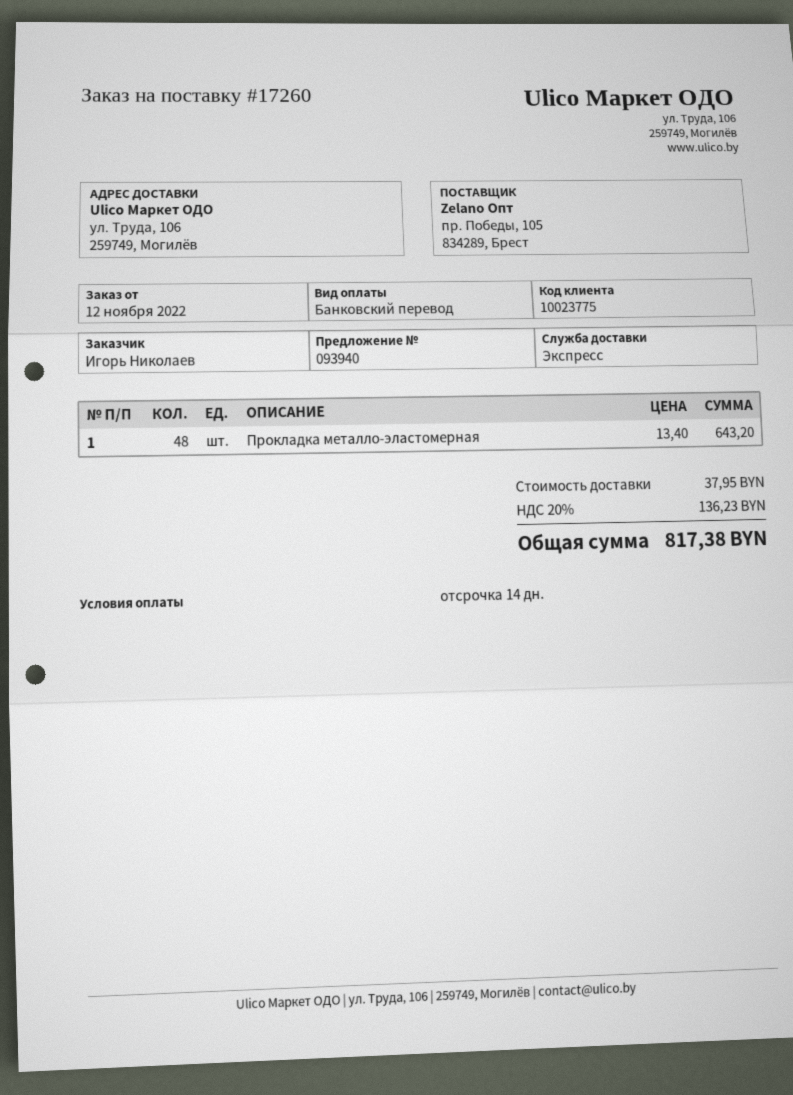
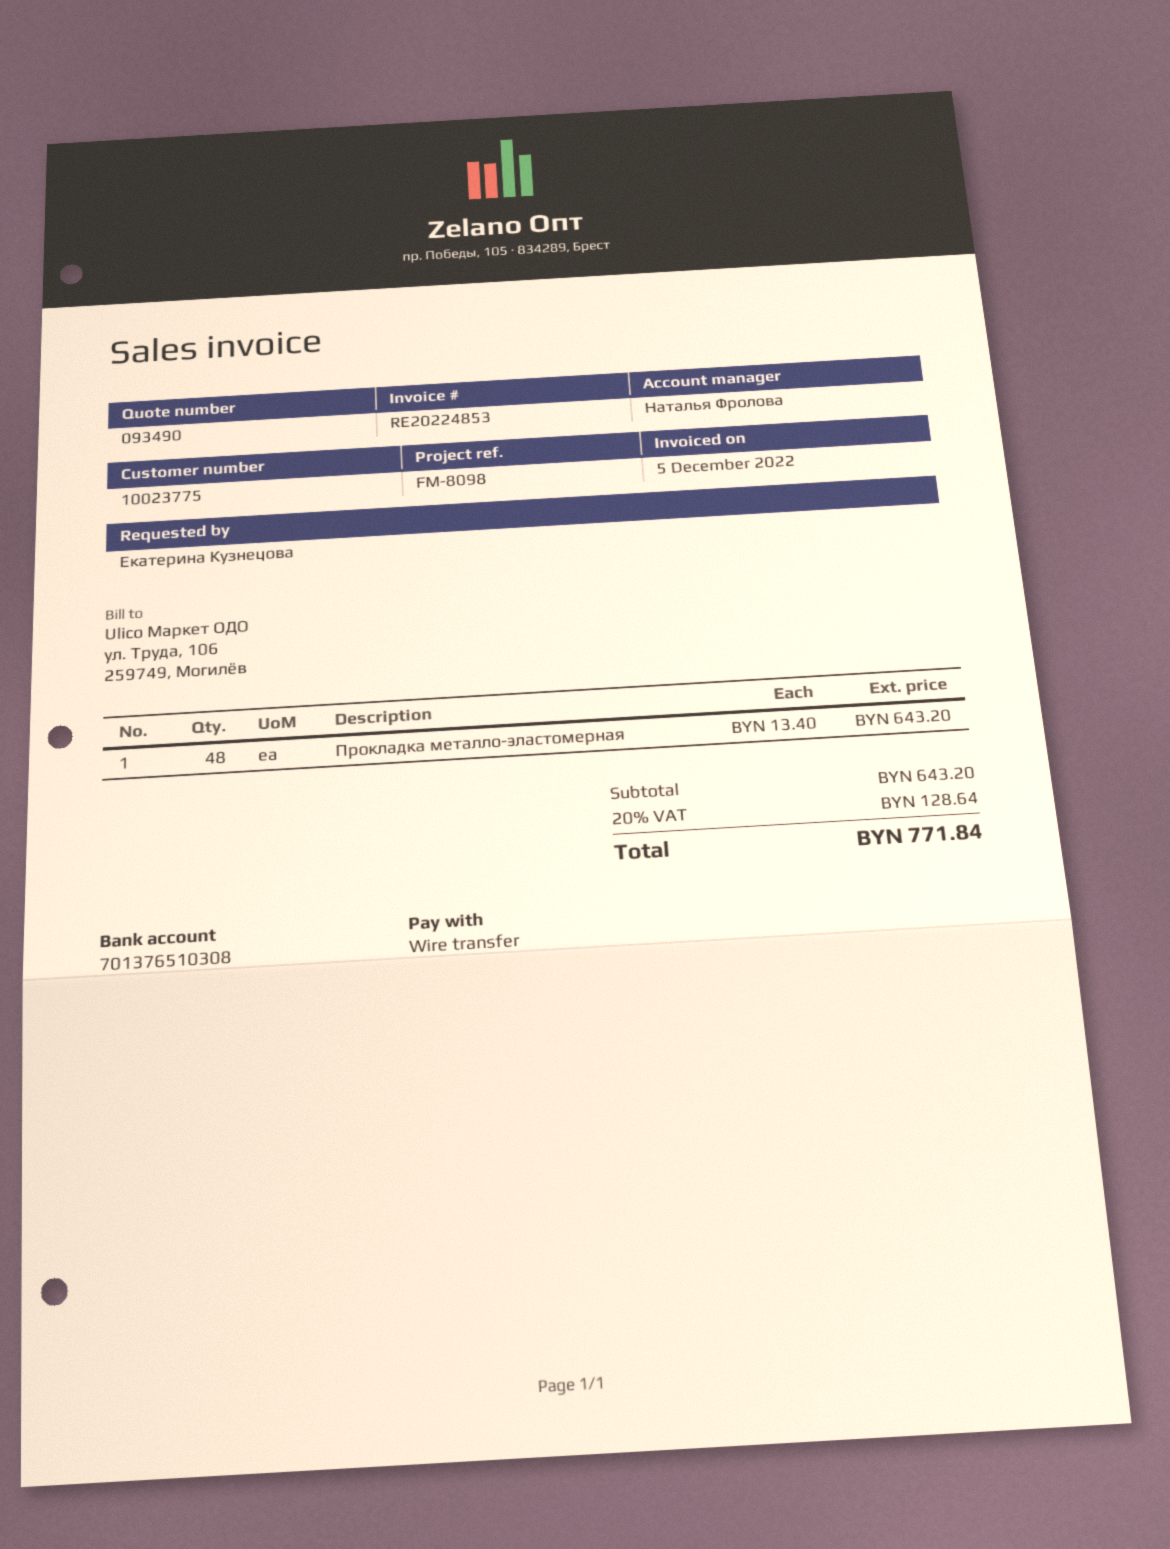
quote number: 093940 -> 093490
ordered by: Игорь Николаев -> Екатерина Кузнецова
shipping: 37.95 -> none
tax: 20% = 136.23 -> 20% = 128.64
total: 817.38 -> 771.84

